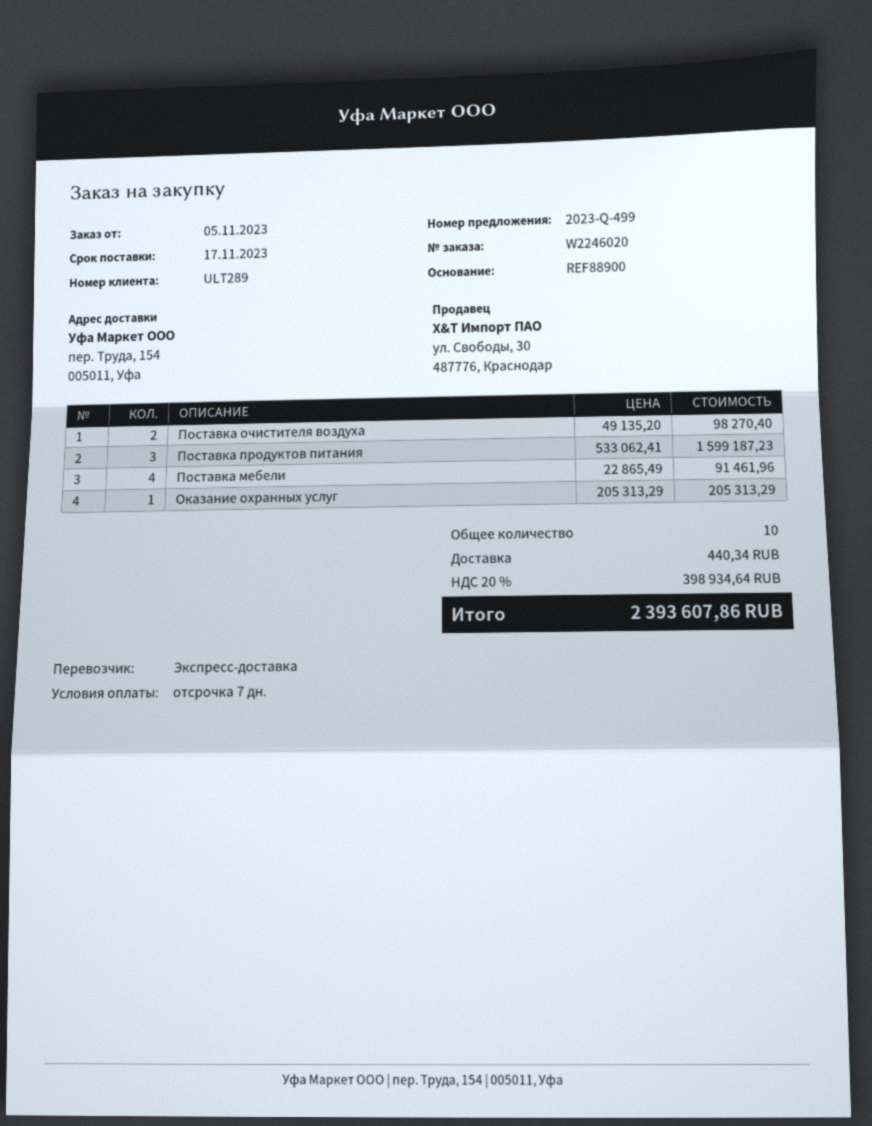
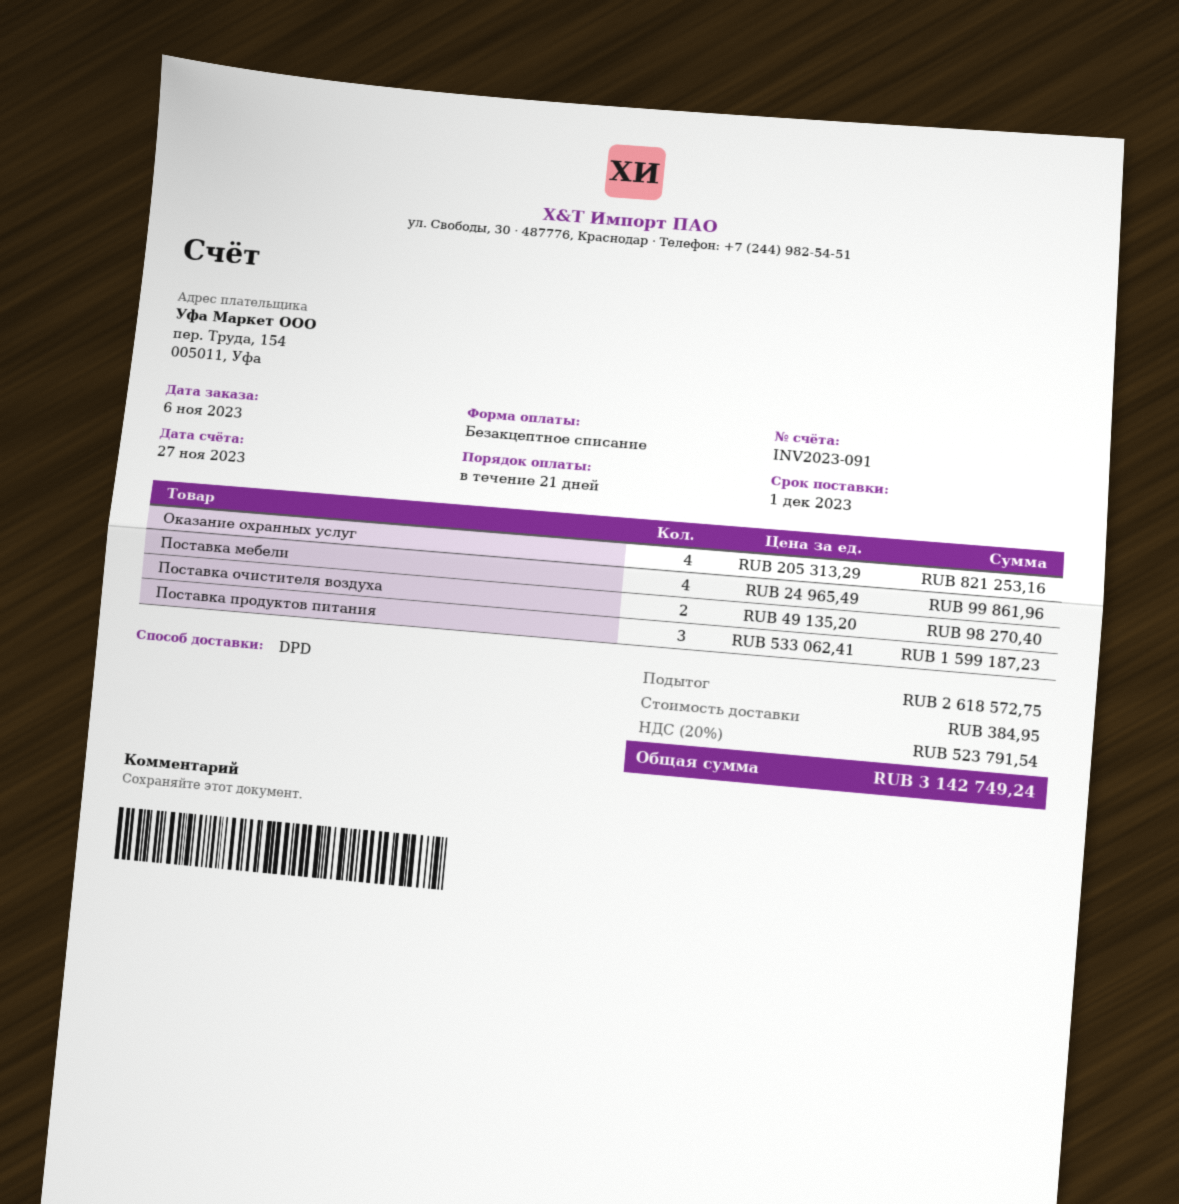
order date: 2023-11-05 -> 2023-11-06
delivery date: 2023-11-17 -> 2023-12-01
payment terms: 7 days -> 21 days
shipping method: express -> DPD
Поставка мебели: 4 x 22865.49 = 91461.96 -> 4 x 24965.49 = 99861.96
Оказание охранных услуг: 1 x 205313.29 = 205313.29 -> 4 x 205313.29 = 821253.16
shipping: 440.34 -> 384.95
tax: 20% = 398934.64 -> 20% = 523791.54
total: 2393607.86 -> 3142749.24

